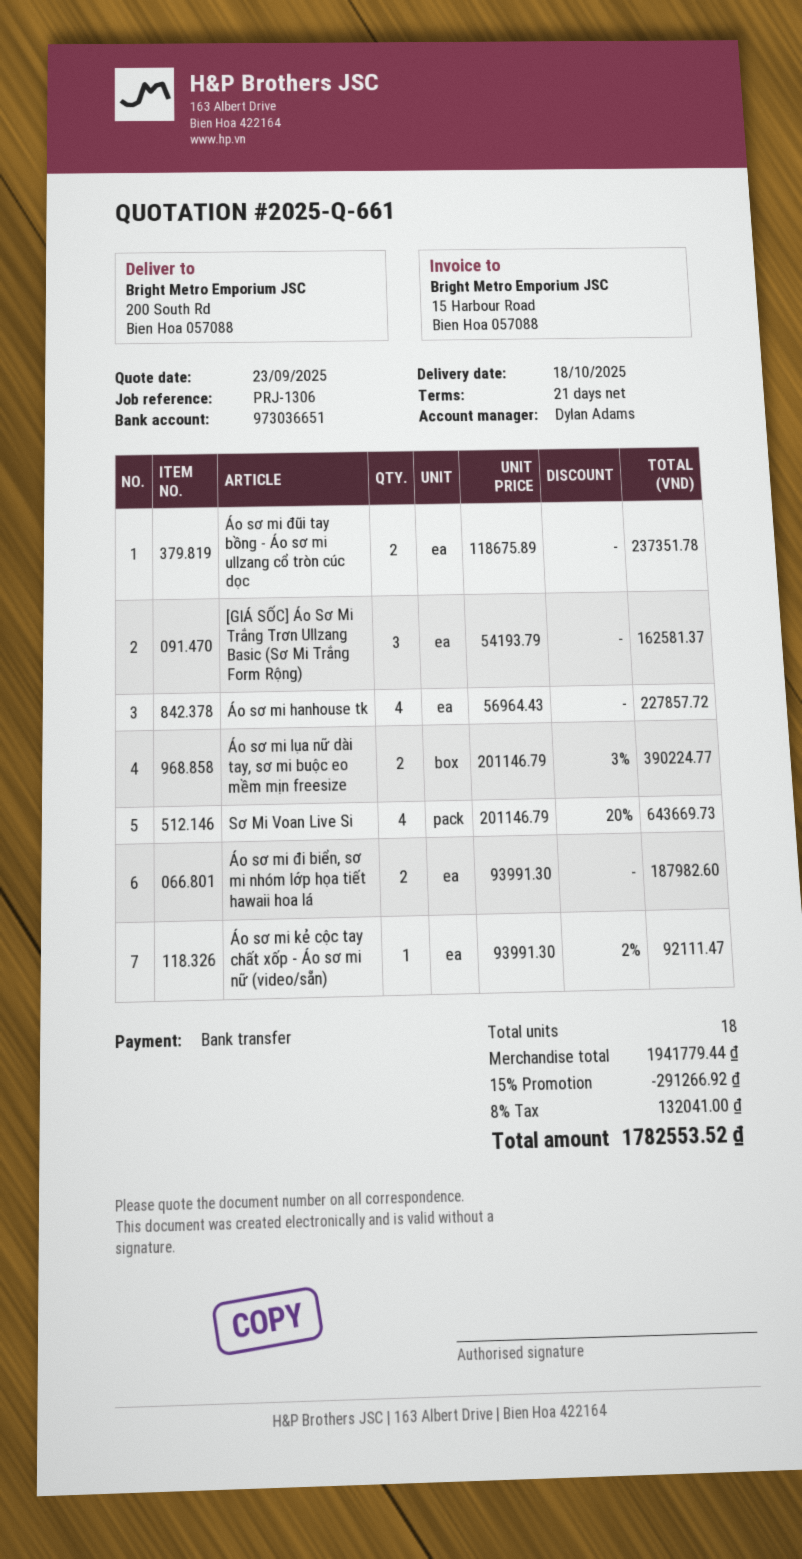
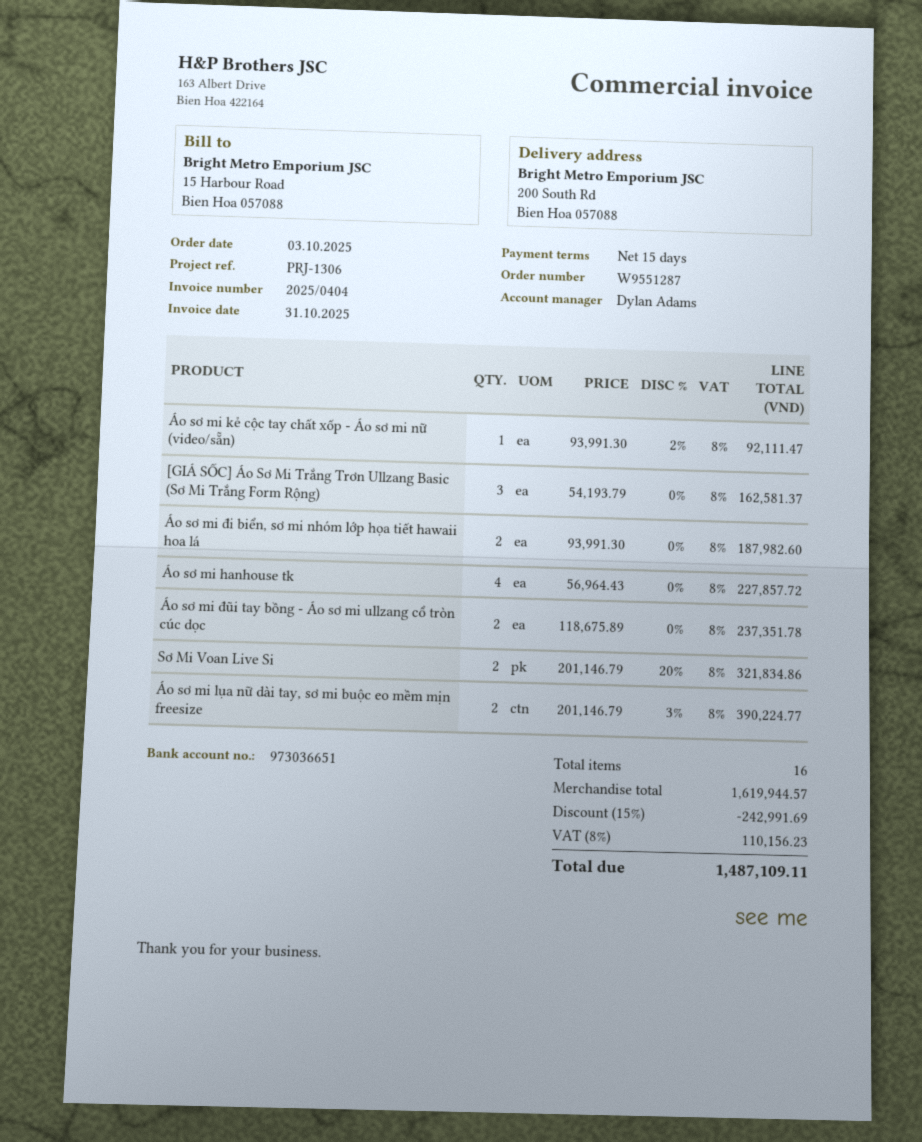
payment terms: 21 days -> 15 days
Sơ Mi Voan Live Si: 4 x 201146.79 - 20% = 643669.73 -> 2 x 201146.79 - 20% = 321834.86
total quantity: 18 -> 16
subtotal: 1941779.44 -> 1619944.57
discount: 15% = 291266.92 -> 15% = 242991.69
tax: 8% = 132041.00 -> 8% = 110156.23
total: 1782553.52 -> 1487109.11

